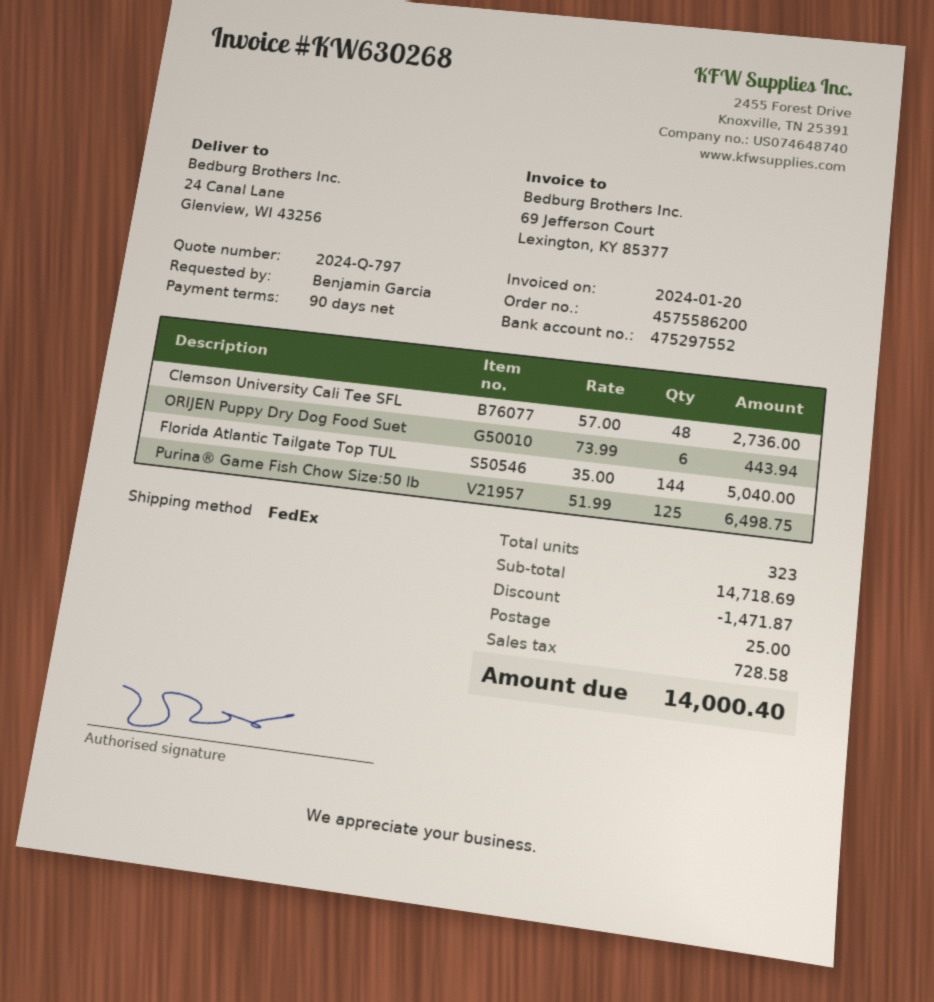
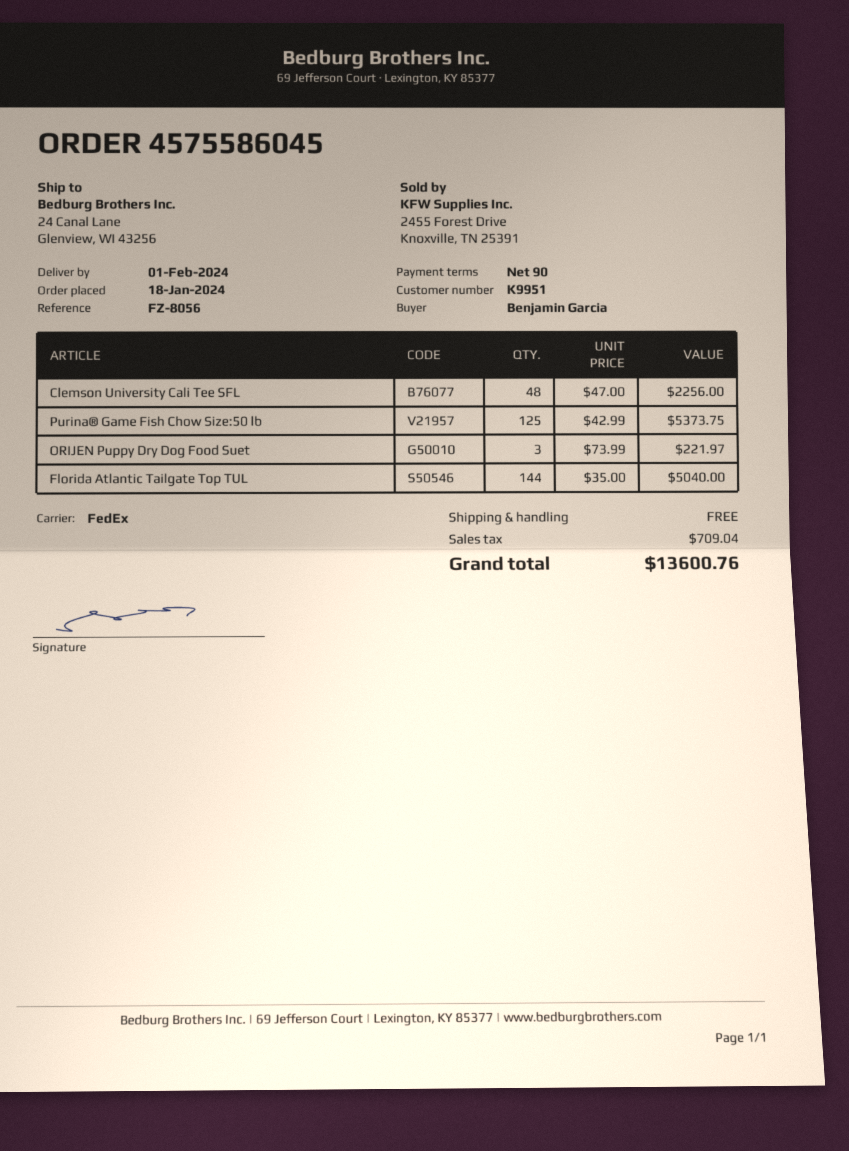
order number: 4575586200 -> 4575586045
Clemson University Cali Tee SFL: 48 x 57.00 = 2736.00 -> 48 x 47.00 = 2256.00
ORIJEN Puppy Dry Dog Food Suet: 6 x 73.99 = 443.94 -> 3 x 73.99 = 221.97
Purina® Game Fish Chow Size:50 lb: 125 x 51.99 = 6498.75 -> 125 x 42.99 = 5373.75
discount: 1471.87 -> none
shipping: 25.00 -> 0.00
tax: 728.58 -> 709.04
total: 14000.40 -> 13600.76

